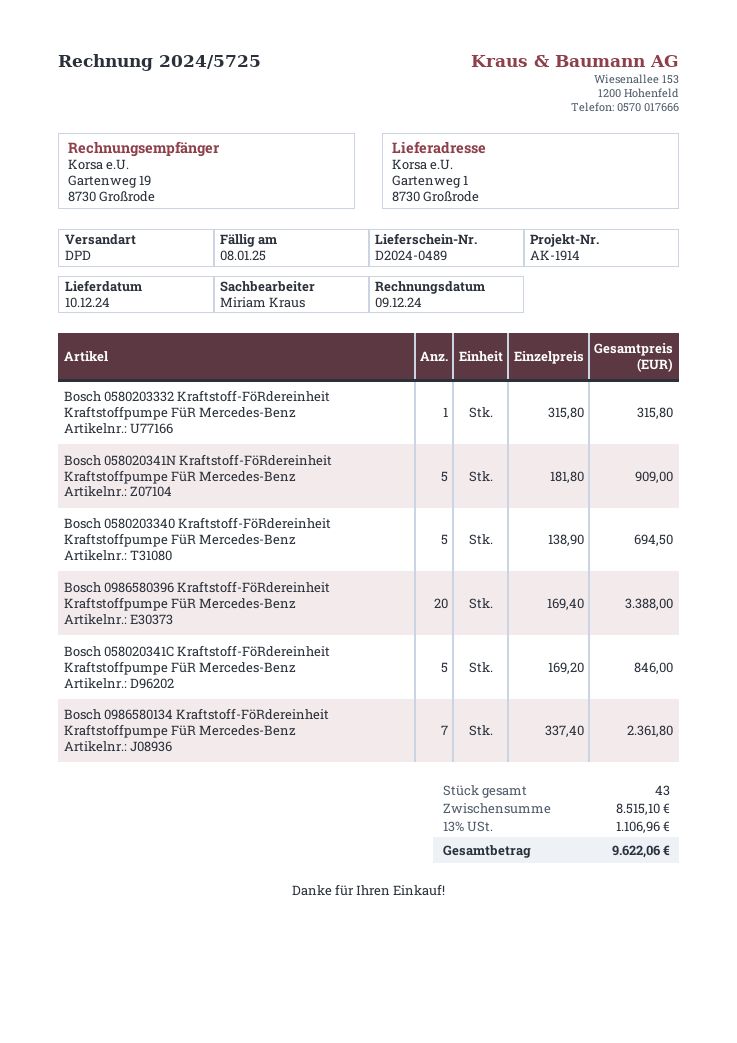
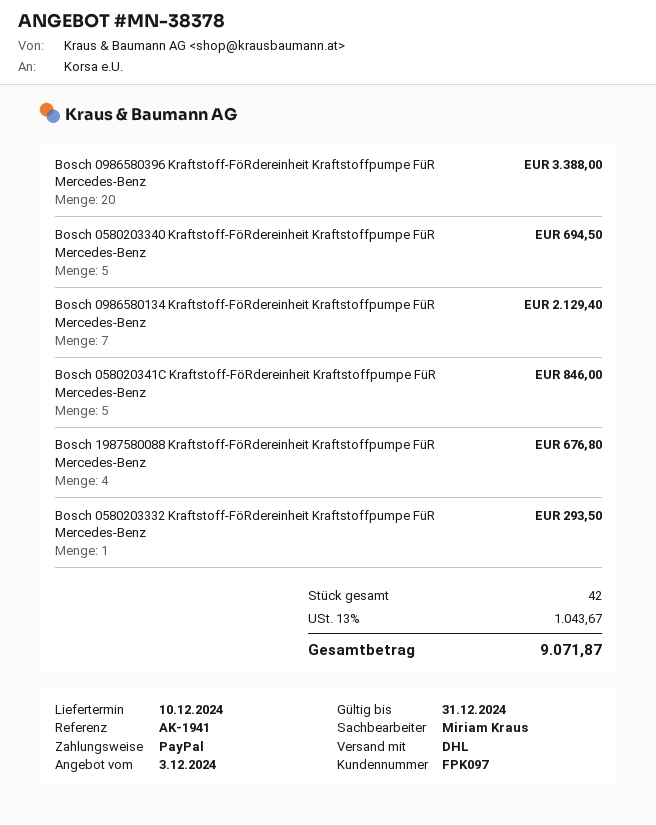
reference: AK-1914 -> AK-1941
shipping method: DPD -> DHL
Bosch 0580203332 Kraftstoff-FöRdereinheit Kraftstoffpumpe FüR Mercedes-Benz: 1 for 315.80 -> 1 for 293.50
Bosch 058020341N Kraftstoff-FöRdereinheit Kraftstoffpumpe FüR Mercedes-Benz: 5 for 909.00 -> none
Bosch 0986580134 Kraftstoff-FöRdereinheit Kraftstoffpumpe FüR Mercedes-Benz: 7 for 2361.80 -> 7 for 2129.40
Bosch 1987580088 Kraftstoff-FöRdereinheit Kraftstoffpumpe FüR Mercedes-Benz: none -> 4 for 676.80
total quantity: 43 -> 42
tax: 13% = 1106.96 -> 13% = 1043.67
total: 9622.06 -> 9071.87

